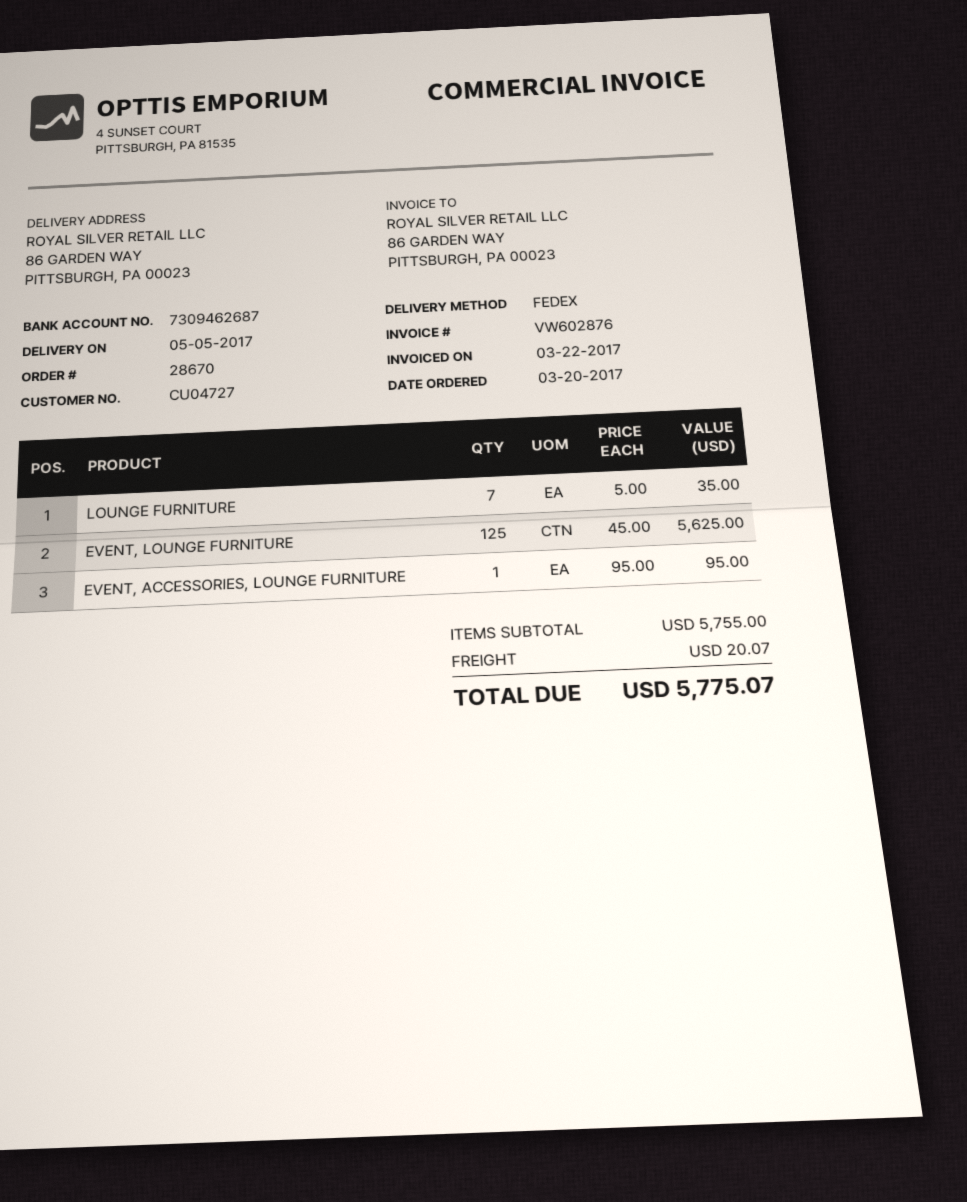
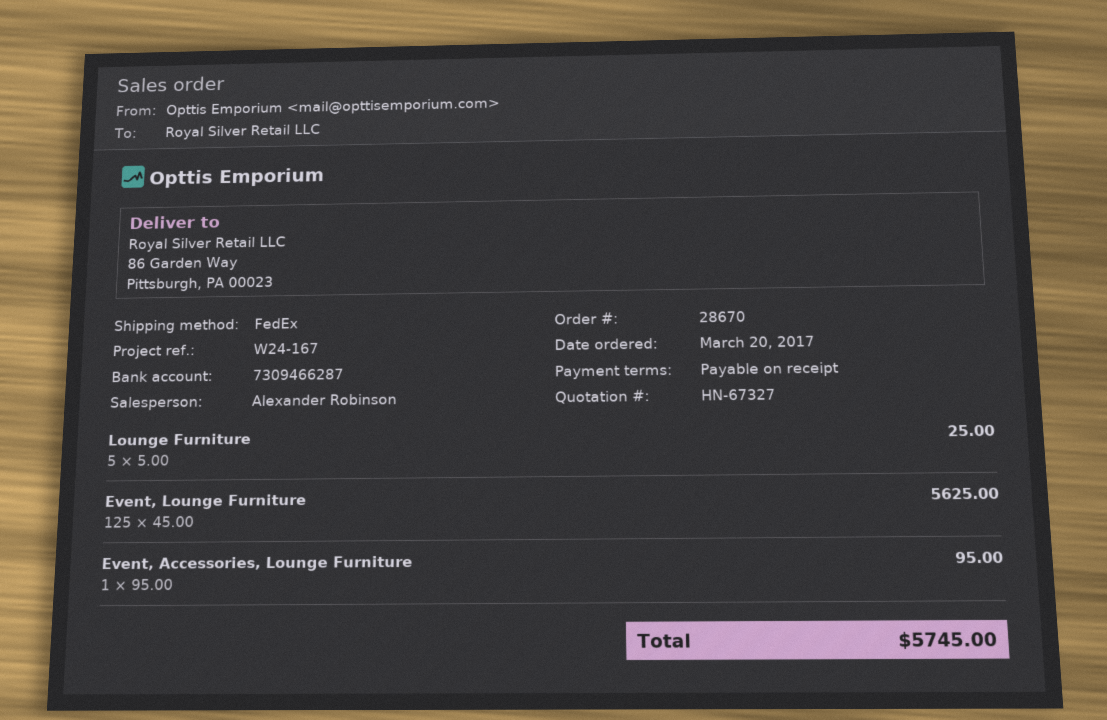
bank account: 7309462687 -> 7309466287
LOUNGE FURNITURE: 7 x 5.00 = 35.00 -> 5 x 5.00 = 25.00
shipping: 20.07 -> none
total: 5775.07 -> 5745.00

